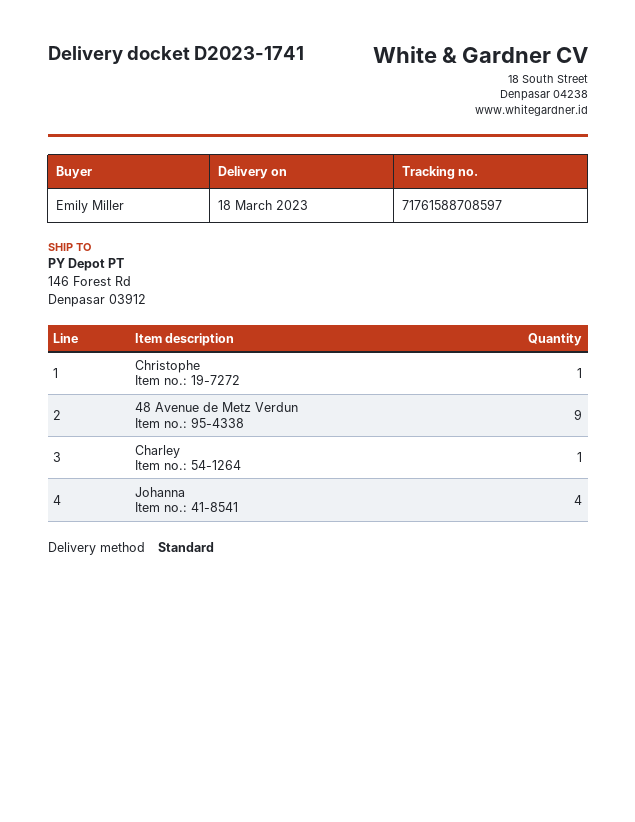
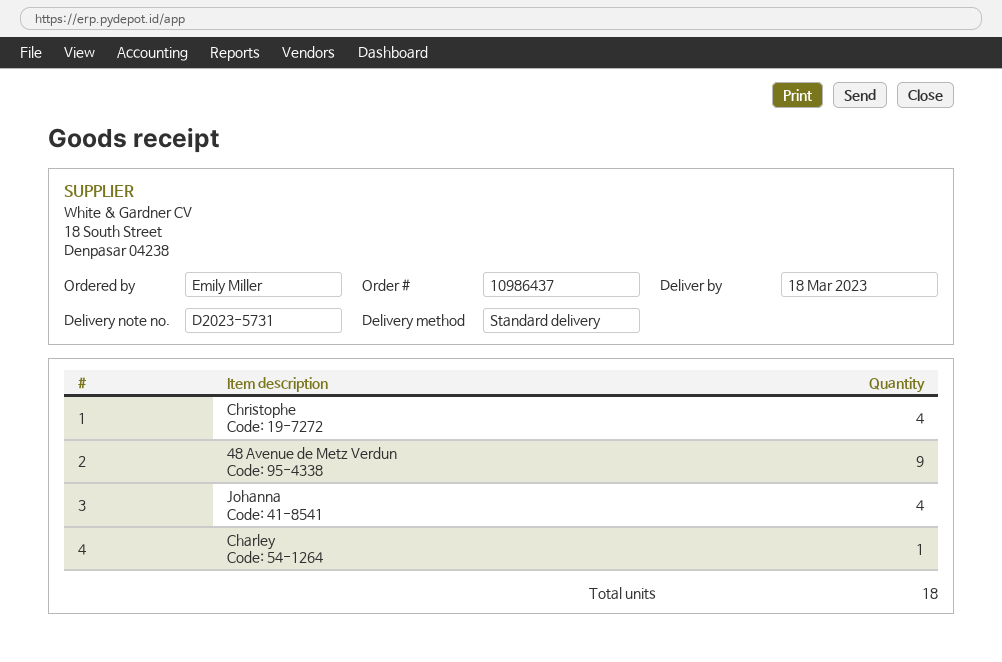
delivery note number: D2023-1741 -> D2023-5731
Christophe: 1 -> 4

